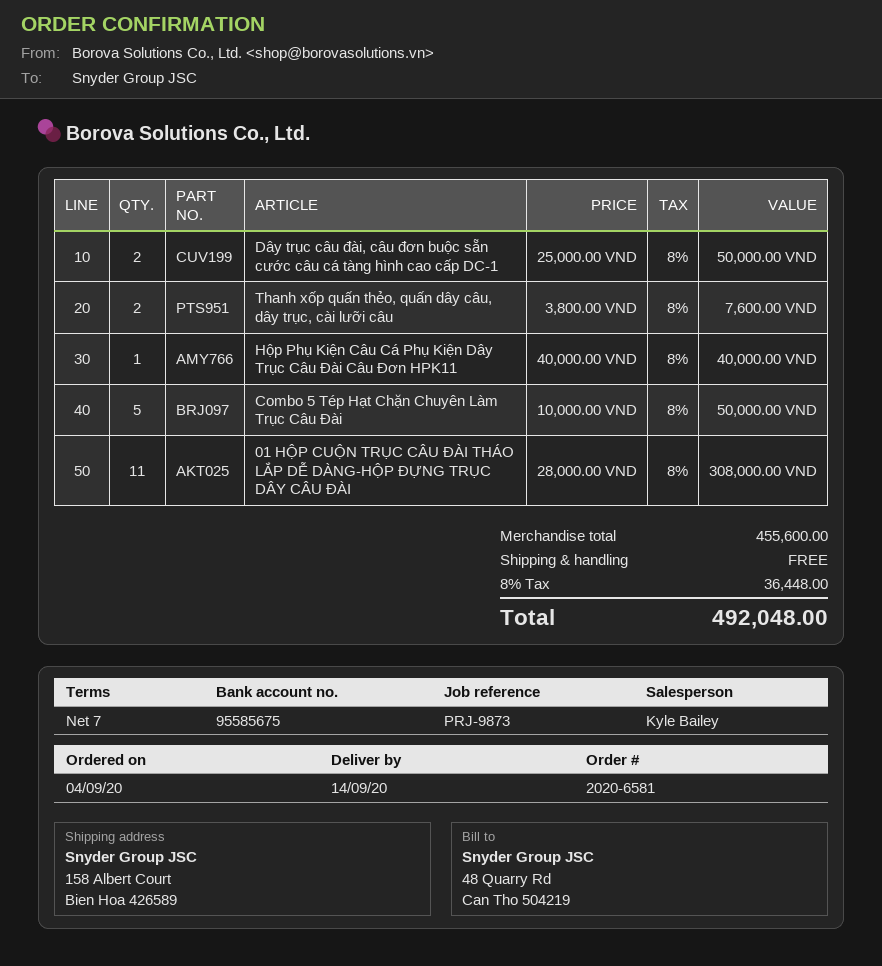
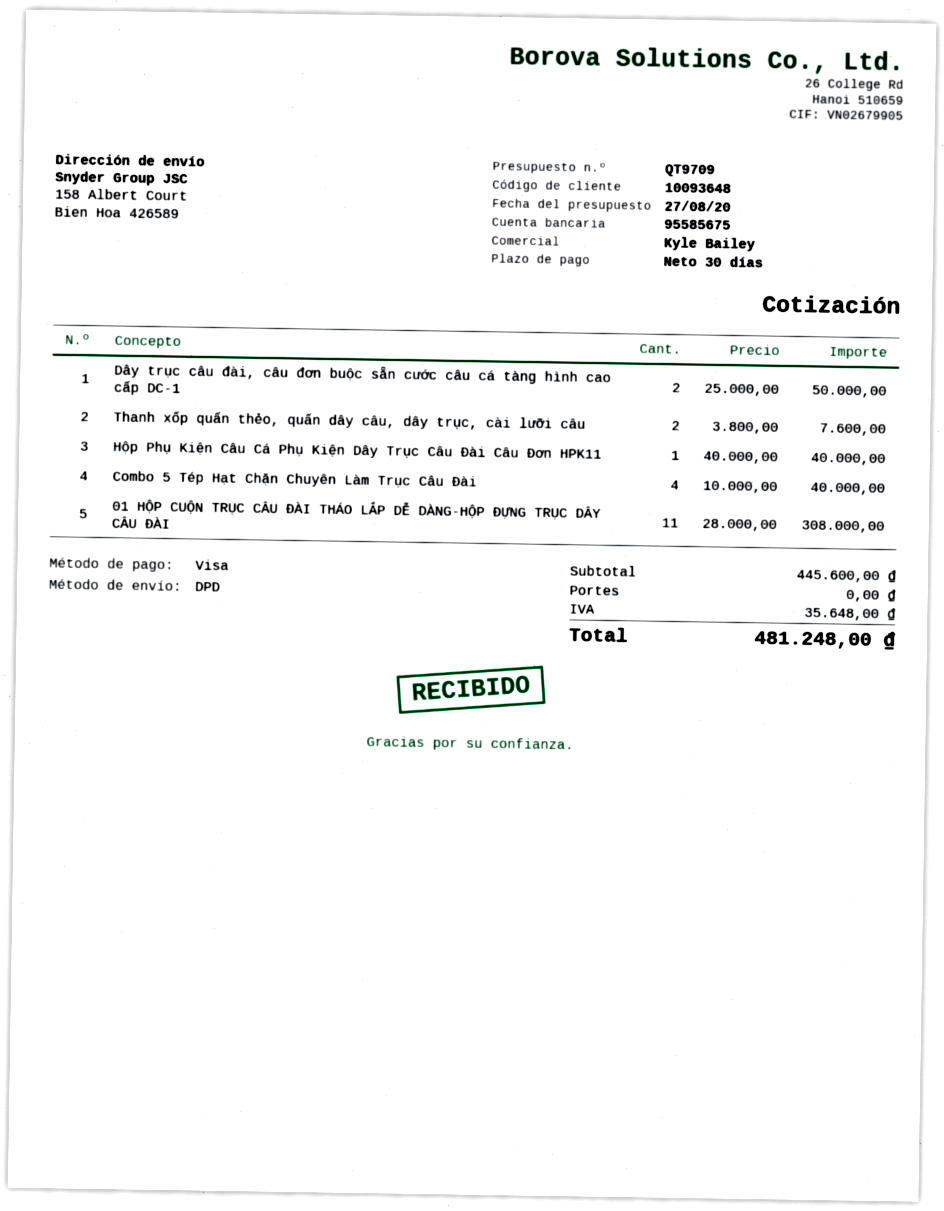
payment terms: 7 days -> 30 days
Combo 5 Tép Hạt Chặn Chuyên Làm Trục Câu Đài: 5 x 10000.00 = 50000.00 -> 4 x 10000.00 = 40000.00
subtotal: 455600.00 -> 445600.00
tax: 36448.00 -> 35648.00
total: 492048.00 -> 481248.00

